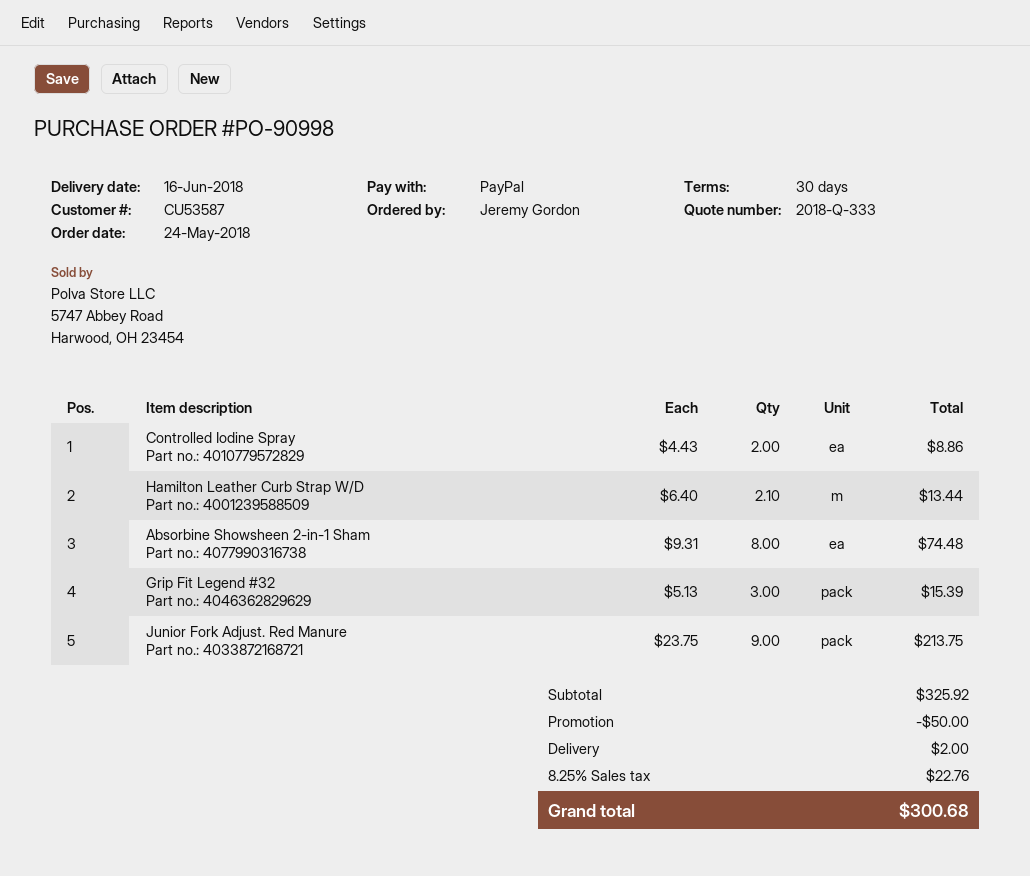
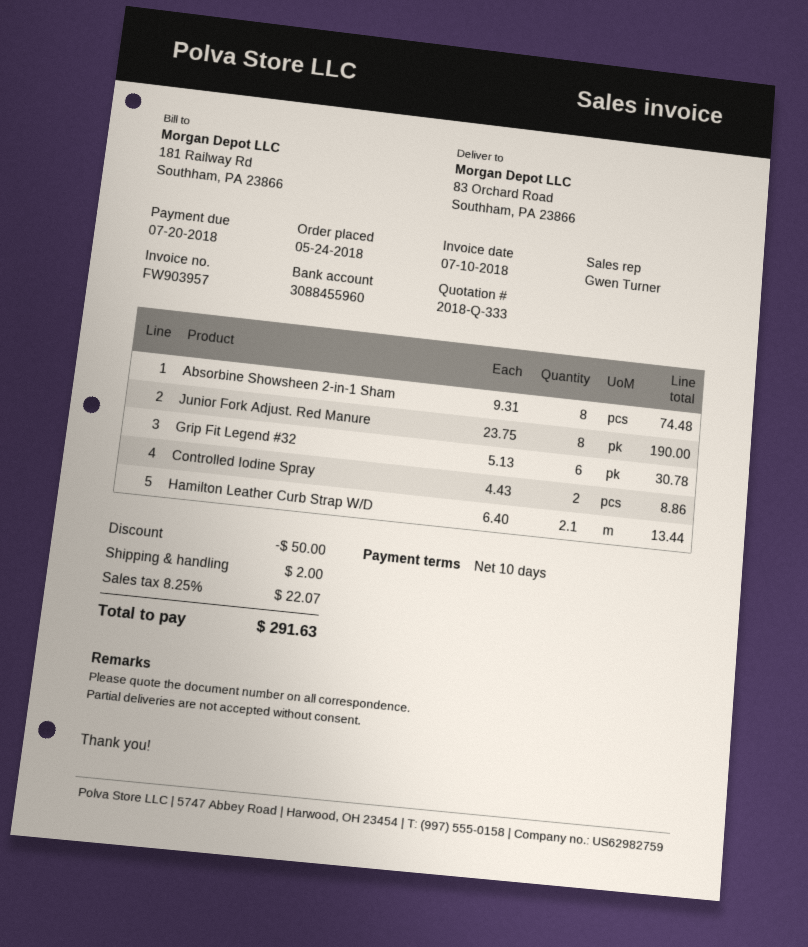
payment terms: 30 days -> 10 days
Grip Fit Legend #32: 3 x 5.13 = 15.39 -> 6 x 5.13 = 30.78
Junior Fork Adjust. Red Manure: 9 x 23.75 = 213.75 -> 8 x 23.75 = 190.00
tax: 8.25% = 22.76 -> 8.25% = 22.07
total: 300.68 -> 291.63

